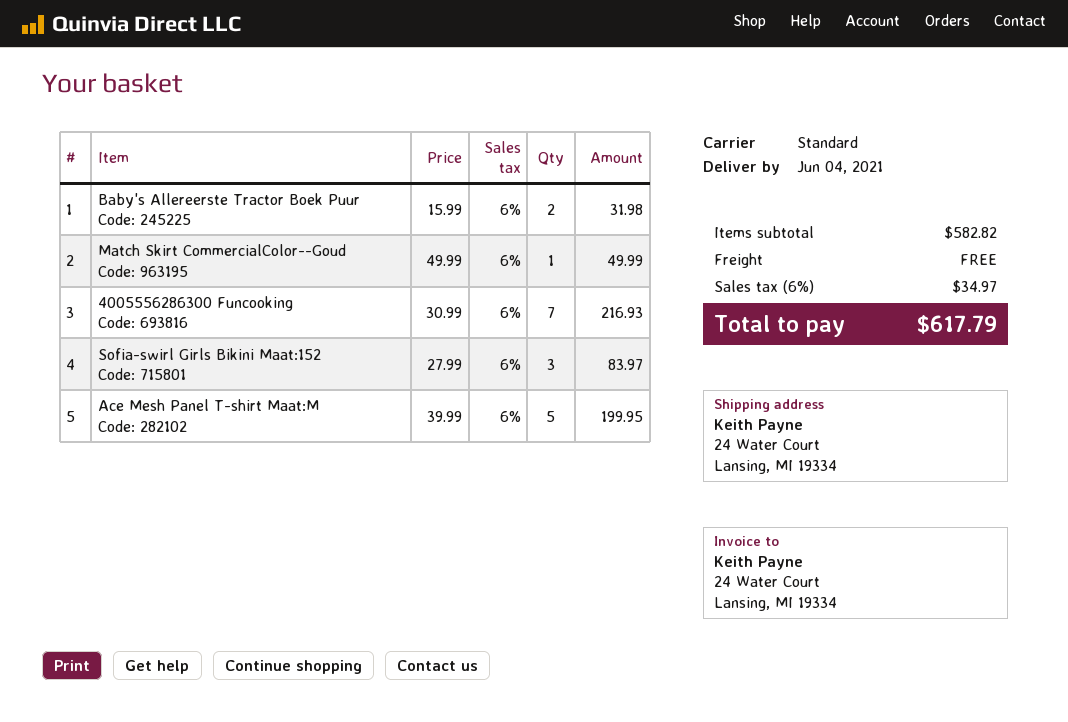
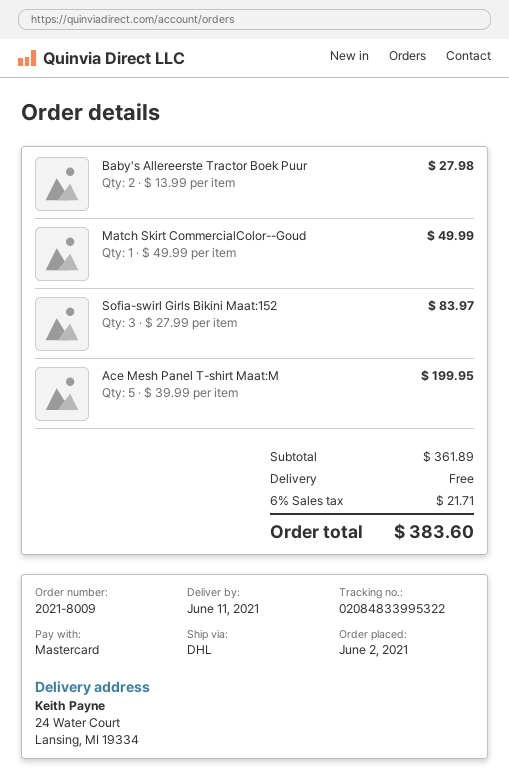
delivery date: 2021-06-04 -> 2021-06-11
shipping method: standard -> DHL
Baby's Allereerste Tractor Boek Puur: 2 x 15.99 = 31.98 -> 2 x 13.99 = 27.98
4005556286300 Funcooking: 7 x 30.99 = 216.93 -> none
subtotal: 582.82 -> 361.89
tax: 6% = 34.97 -> 6% = 21.71
total: 617.79 -> 383.60

